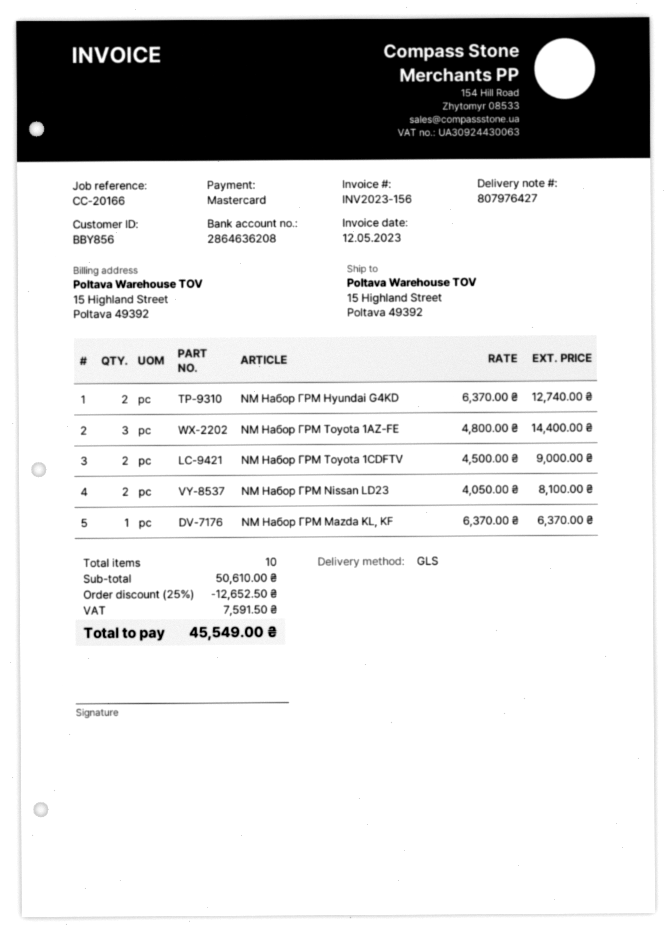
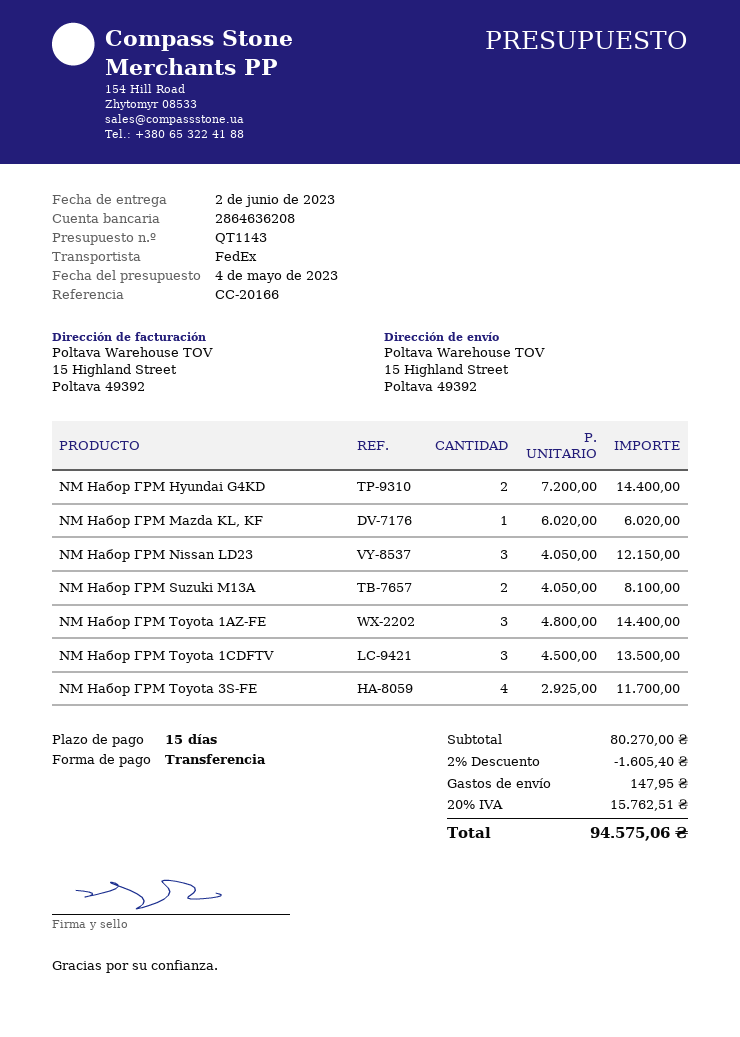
payment method: Mastercard -> bank transfer
shipping method: GLS -> FedEx
NM Набор ГРМ Hyundai G4KD: 2 x 6370.00 = 12740.00 -> 2 x 7200.00 = 14400.00
NM Набор ГРМ Toyota 1CDFTV: 2 x 4500.00 = 9000.00 -> 3 x 4500.00 = 13500.00
NM Набор ГРМ Nissan LD23: 2 x 4050.00 = 8100.00 -> 3 x 4050.00 = 12150.00
NM Набор ГРМ Mazda KL, KF: 1 x 6370.00 = 6370.00 -> 1 x 6020.00 = 6020.00
NM Набор ГРМ Suzuki M13A: none -> 2 x 4050.00 = 8100.00
NM Набор ГРМ Toyota 3S-FE: none -> 4 x 2925.00 = 11700.00
subtotal: 50610.00 -> 80270.00
discount: 25% = 12652.50 -> 2% = 1605.40
shipping: none -> 147.95
tax: 7591.50 -> 15762.51
total: 45549.00 -> 94575.06

